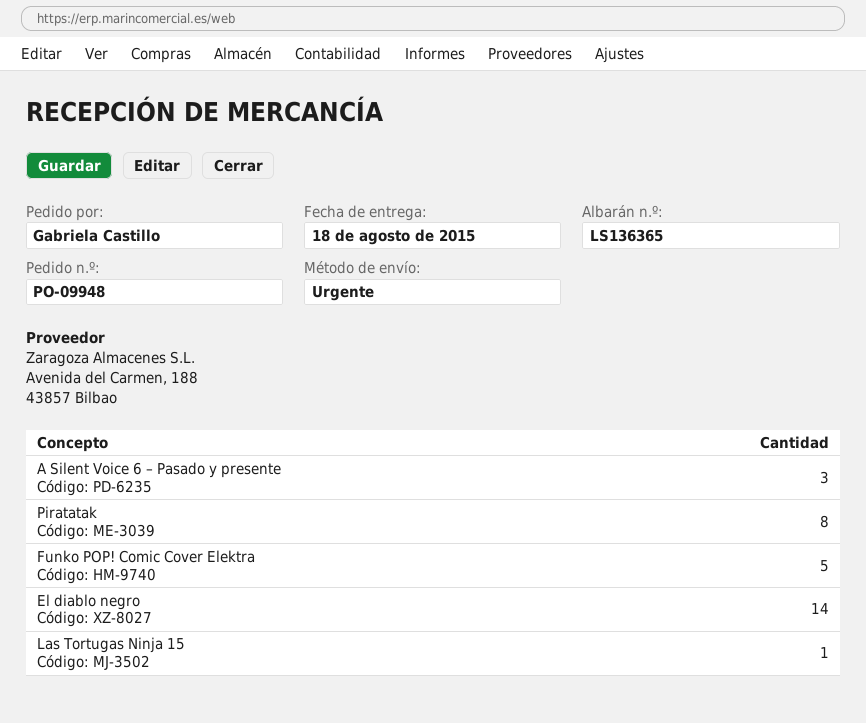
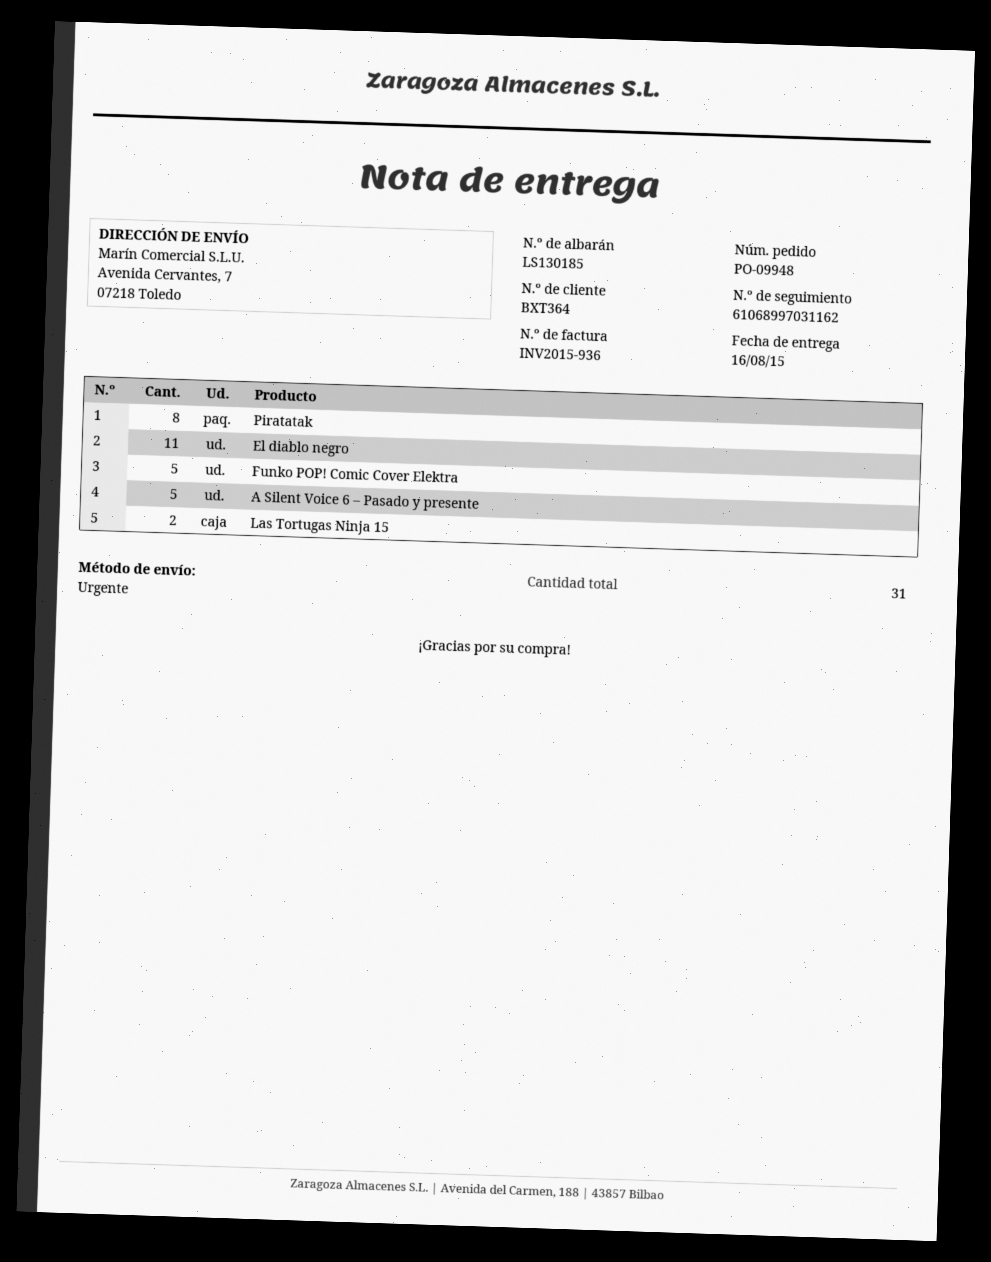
delivery note number: LS136365 -> LS130185
delivery date: 2015-08-18 -> 2015-08-16
A Silent Voice 6 – Pasado y presente: 3 -> 5
El diablo negro: 14 -> 11
Las Tortugas Ninja 15: 1 -> 2

